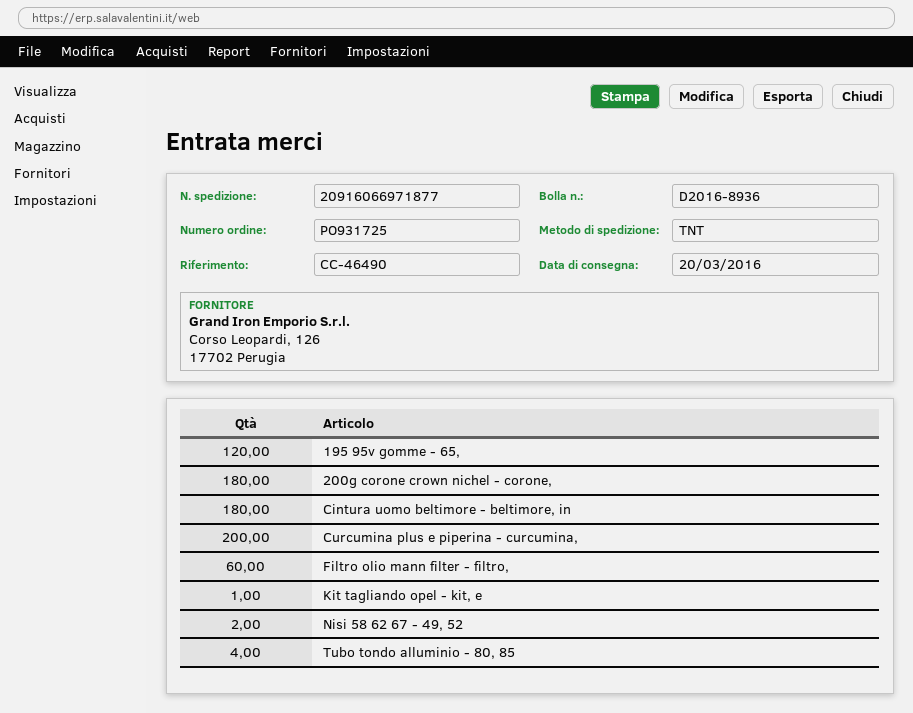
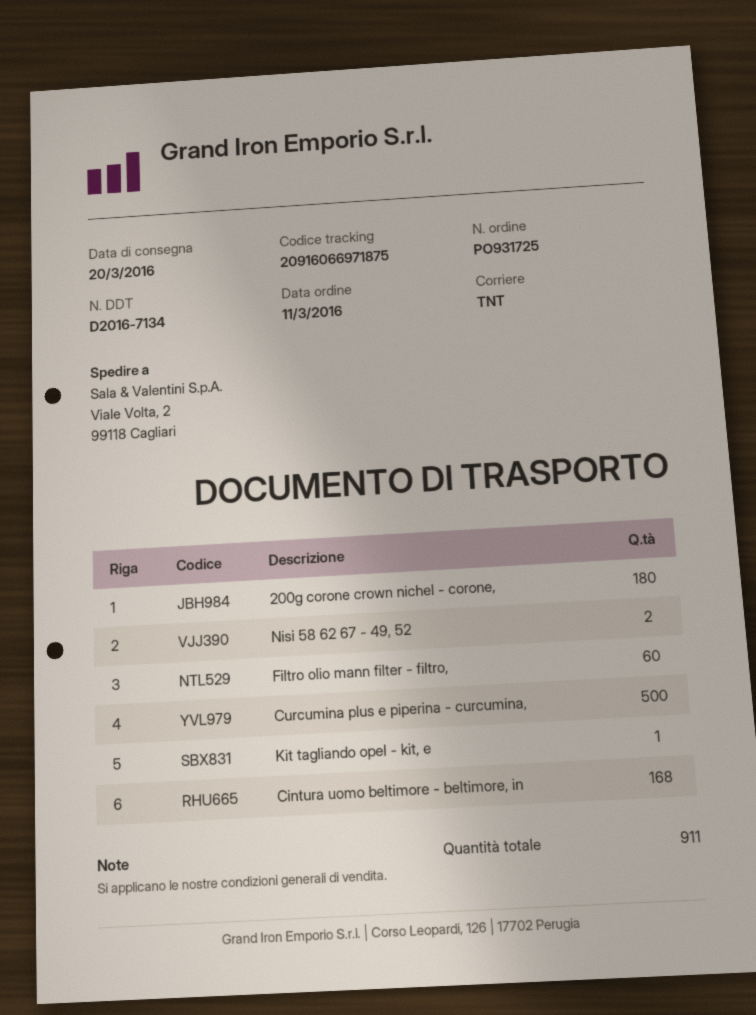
delivery note number: D2016-8936 -> D2016-7134
tracking number: 20916066971877 -> 20916066971875
195 95v gomme - 65,: 120 -> none
Cintura uomo beltimore - beltimore, in: 180 -> 168
Curcumina plus e piperina - curcumina,: 200 -> 500
Tubo tondo alluminio - 80, 85: 4 -> none

